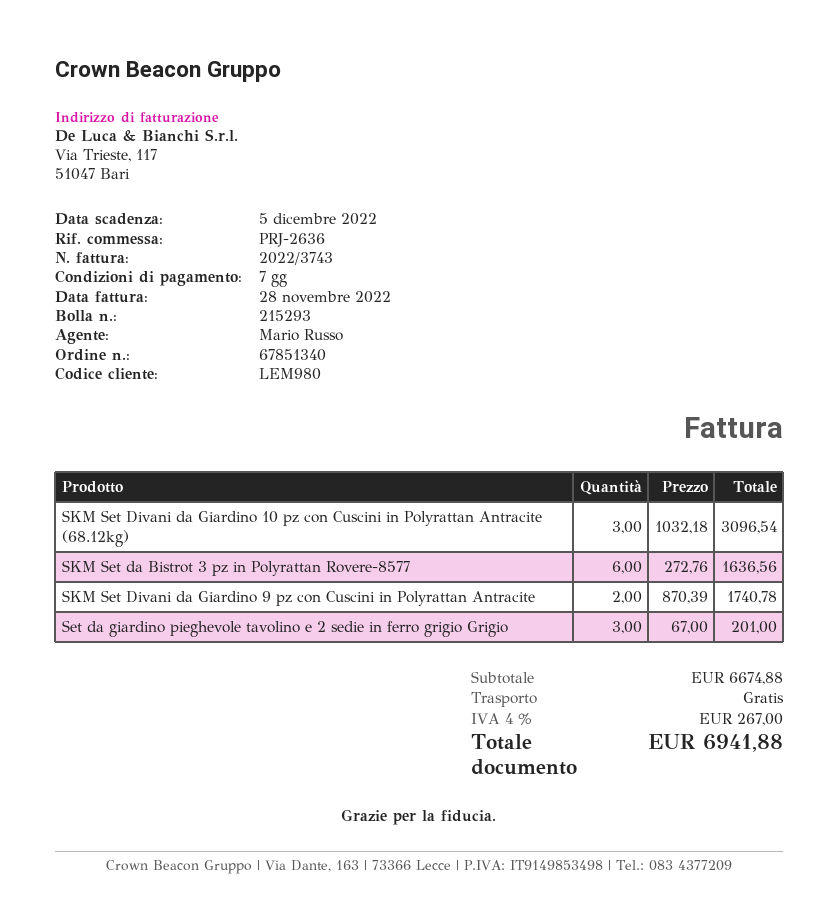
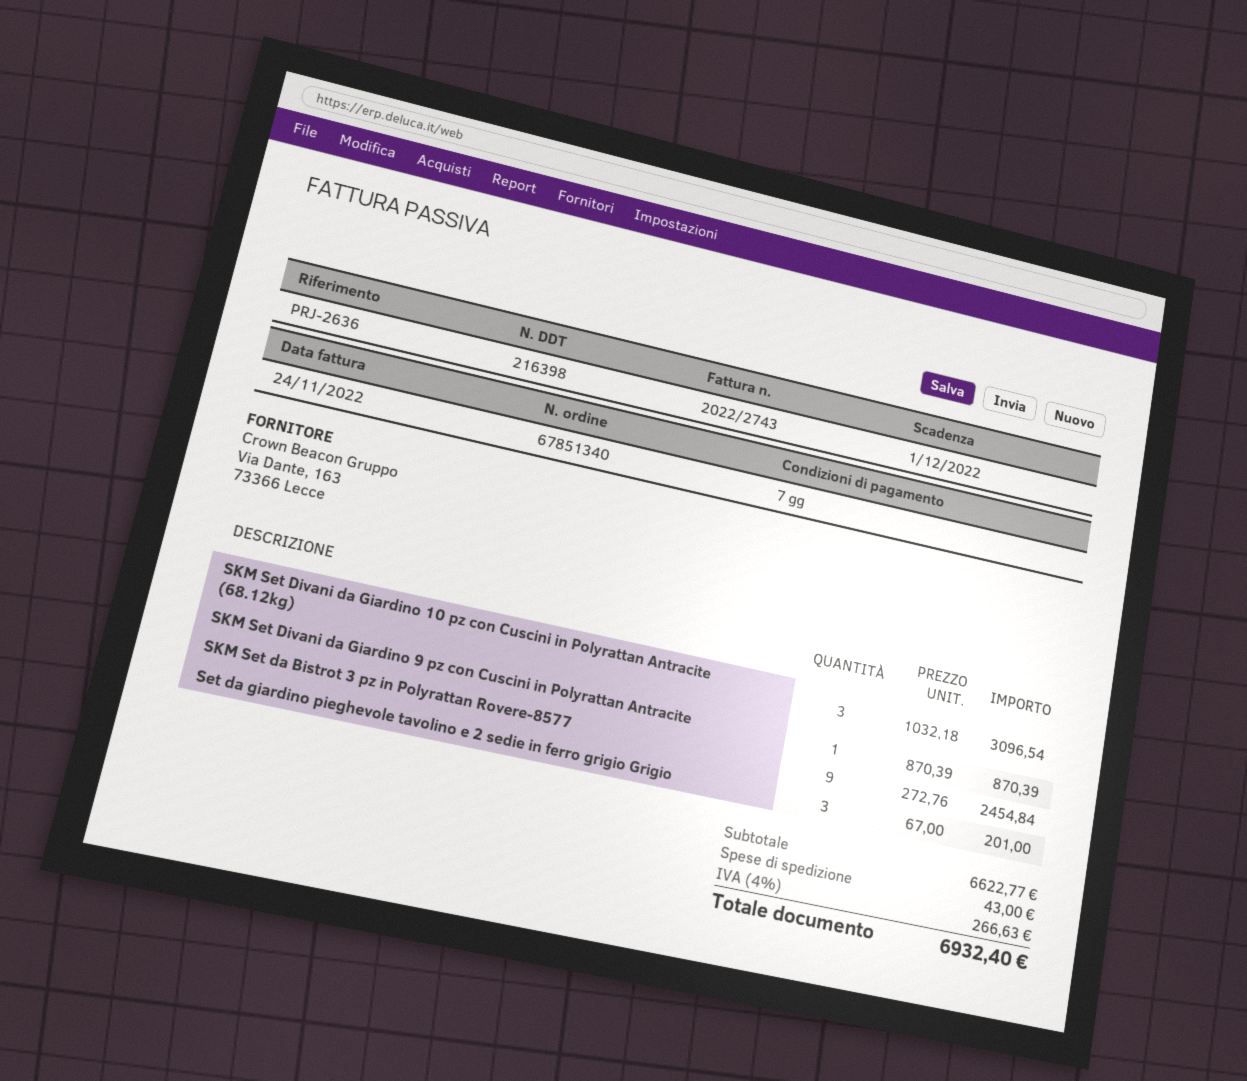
delivery note number: 215293 -> 216398
invoice number: 2022/3743 -> 2022/2743
invoice date: 2022-11-28 -> 2022-11-24
due date: 2022-12-05 -> 2022-12-01
SKM Set da Bistrot 3 pz in Polyrattan Rovere-8577: 6 x 272.76 = 1636.56 -> 9 x 272.76 = 2454.84
SKM Set Divani da Giardino 9 pz con Cuscini in Polyrattan Antracite: 2 x 870.39 = 1740.78 -> 1 x 870.39 = 870.39
subtotal: 6674.88 -> 6622.77
shipping: 0.00 -> 43.00
tax: 4% = 267.00 -> 4% = 266.63
total: 6941.88 -> 6932.40

